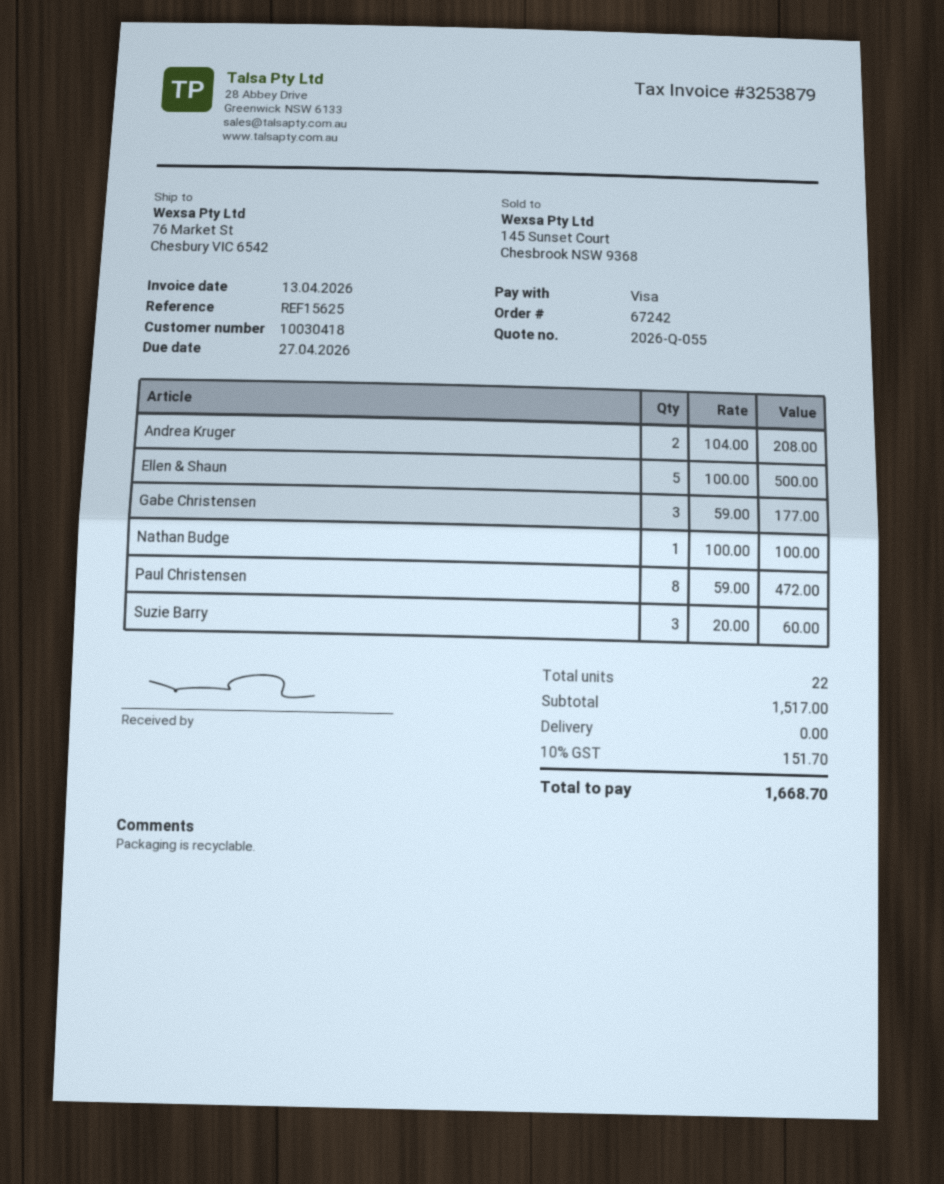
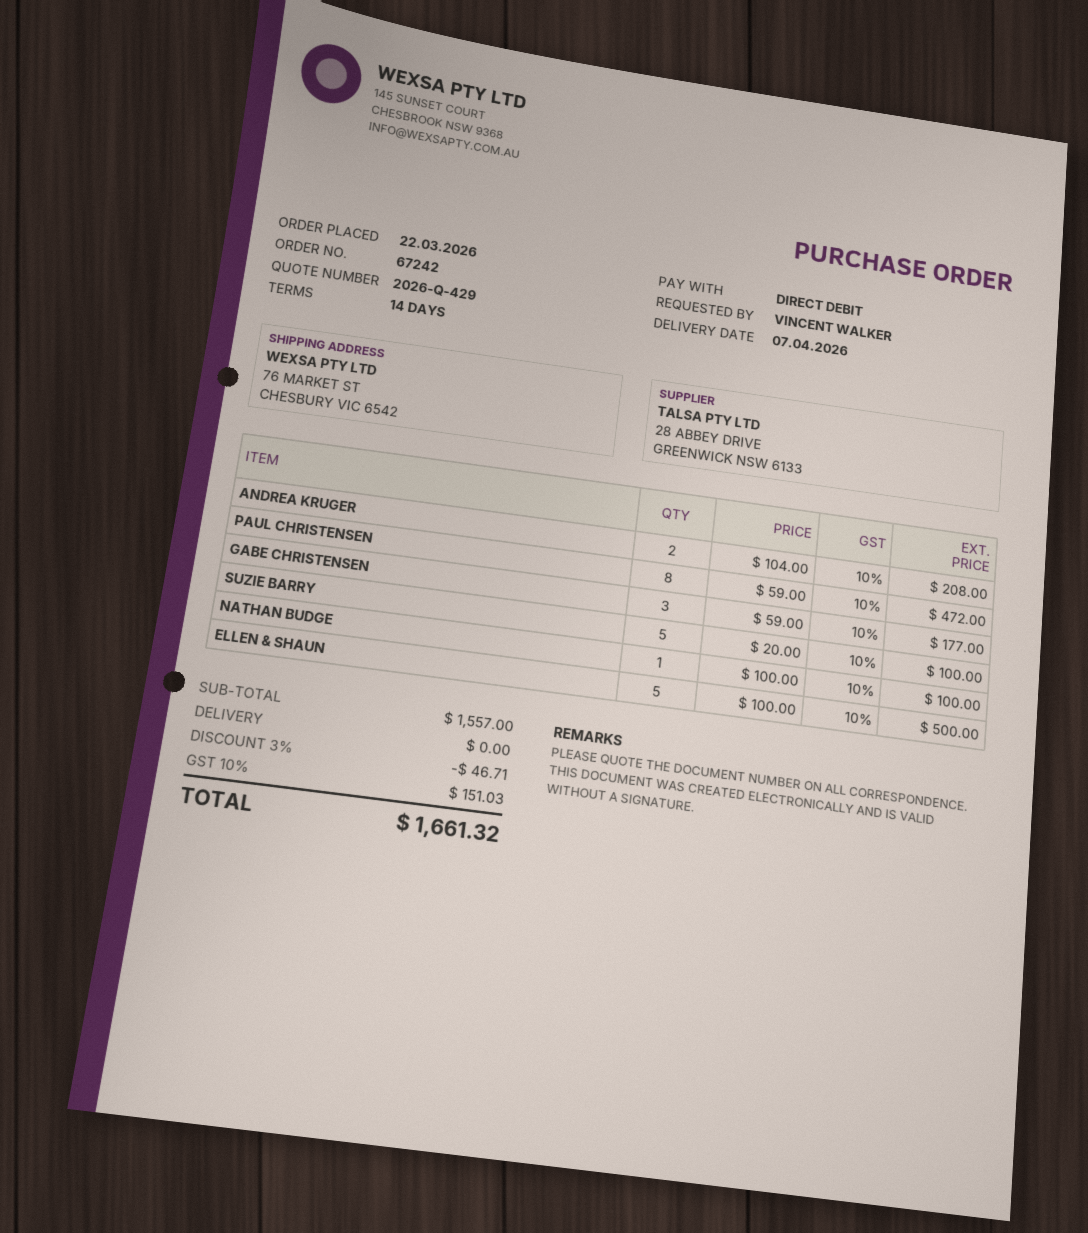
quote number: 2026-Q-055 -> 2026-Q-429
payment method: Visa -> direct debit
Suzie Barry: 3 x 20.00 = 60.00 -> 5 x 20.00 = 100.00
subtotal: 1517.00 -> 1557.00
discount: none -> 3% = 46.71
tax: 10% = 151.70 -> 10% = 151.03
total: 1668.70 -> 1661.32

